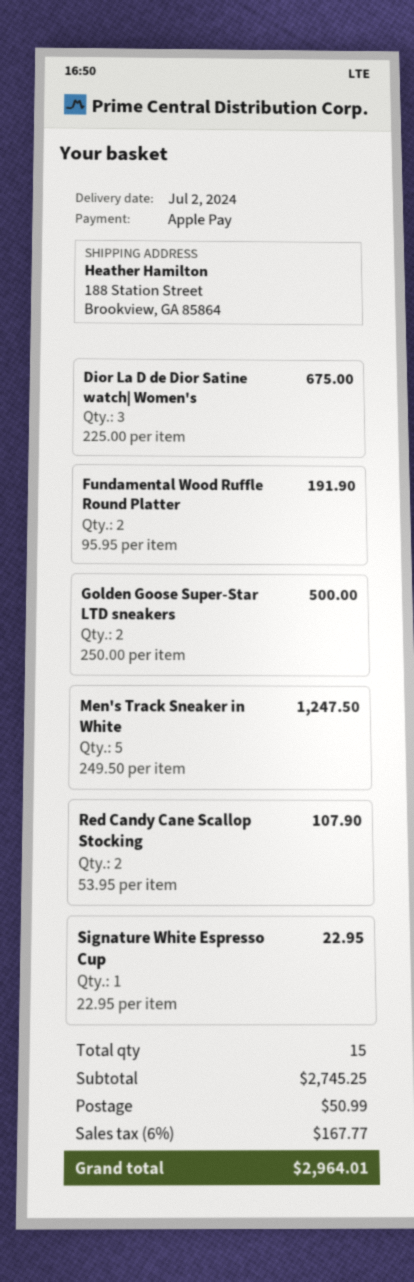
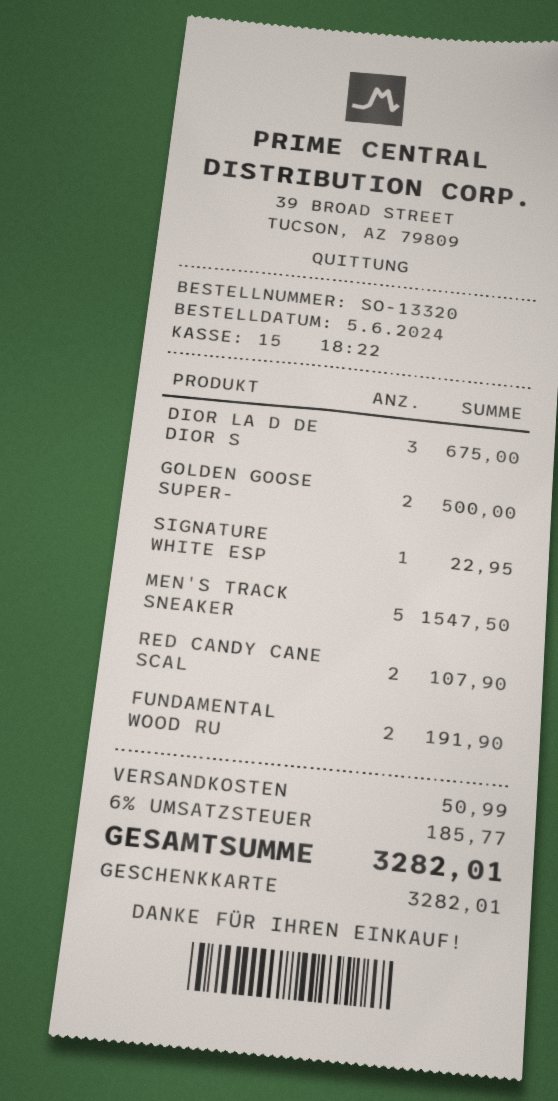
payment method: Apple Pay -> gift card
Men's Track Sneaker in White: 5 for 1247.50 -> 5 for 1547.50
tax: 6% = 167.77 -> 6% = 185.77
total: 2964.01 -> 3282.01

